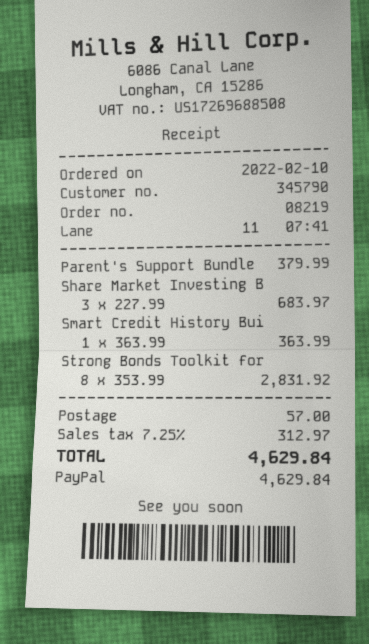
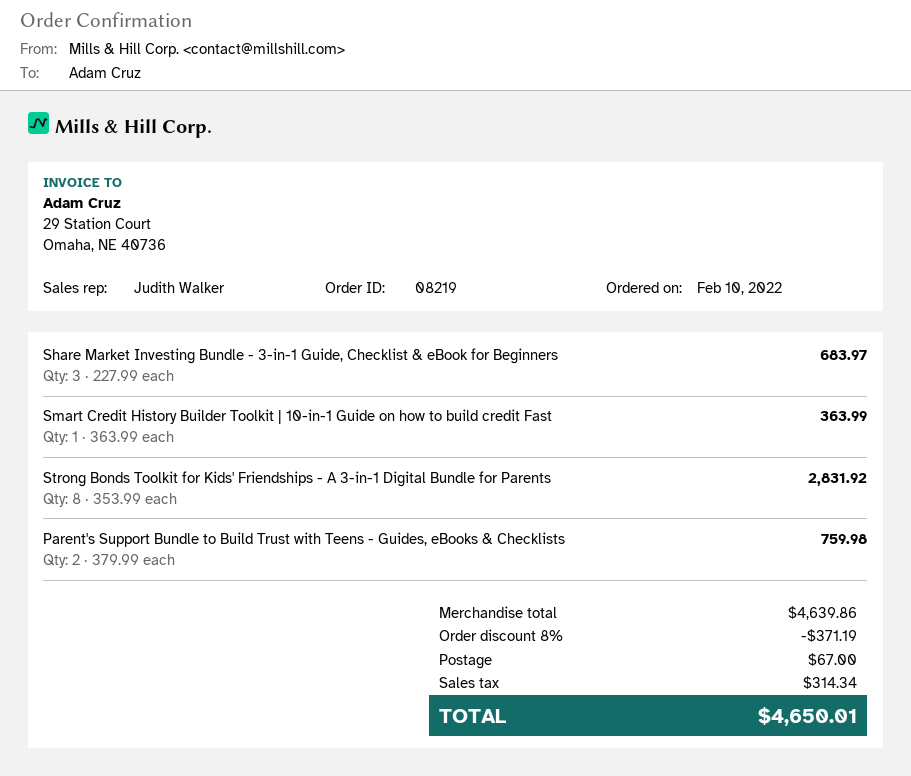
Parent's Support Bundle: 1 x 379.99 = 379.99 -> 2 x 379.99 = 759.98
discount: none -> 8% = 371.19
shipping: 57.00 -> 67.00
tax: 312.97 -> 314.34
total: 4629.84 -> 4650.01

